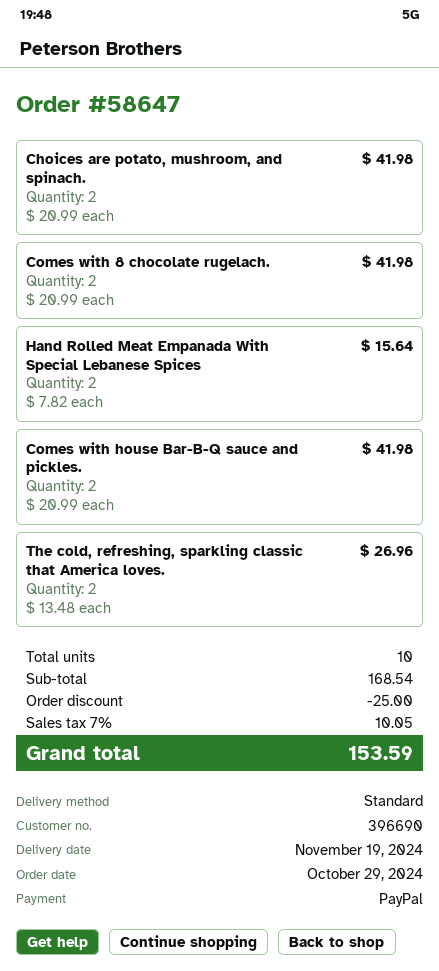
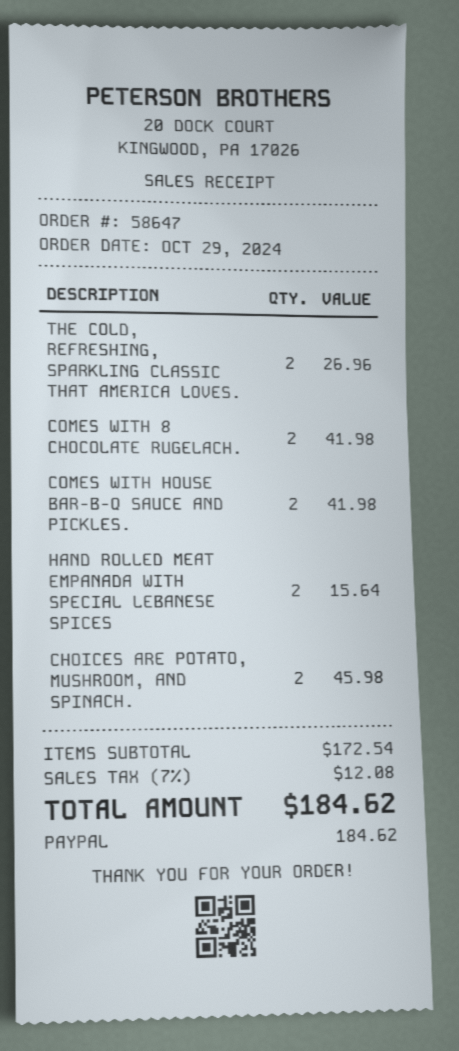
Choices are potato, mushroom, and spinach.: 2 for 41.98 -> 2 for 45.98
subtotal: 168.54 -> 172.54
discount: 25.00 -> none
tax: 7% = 10.05 -> 7% = 12.08
total: 153.59 -> 184.62

